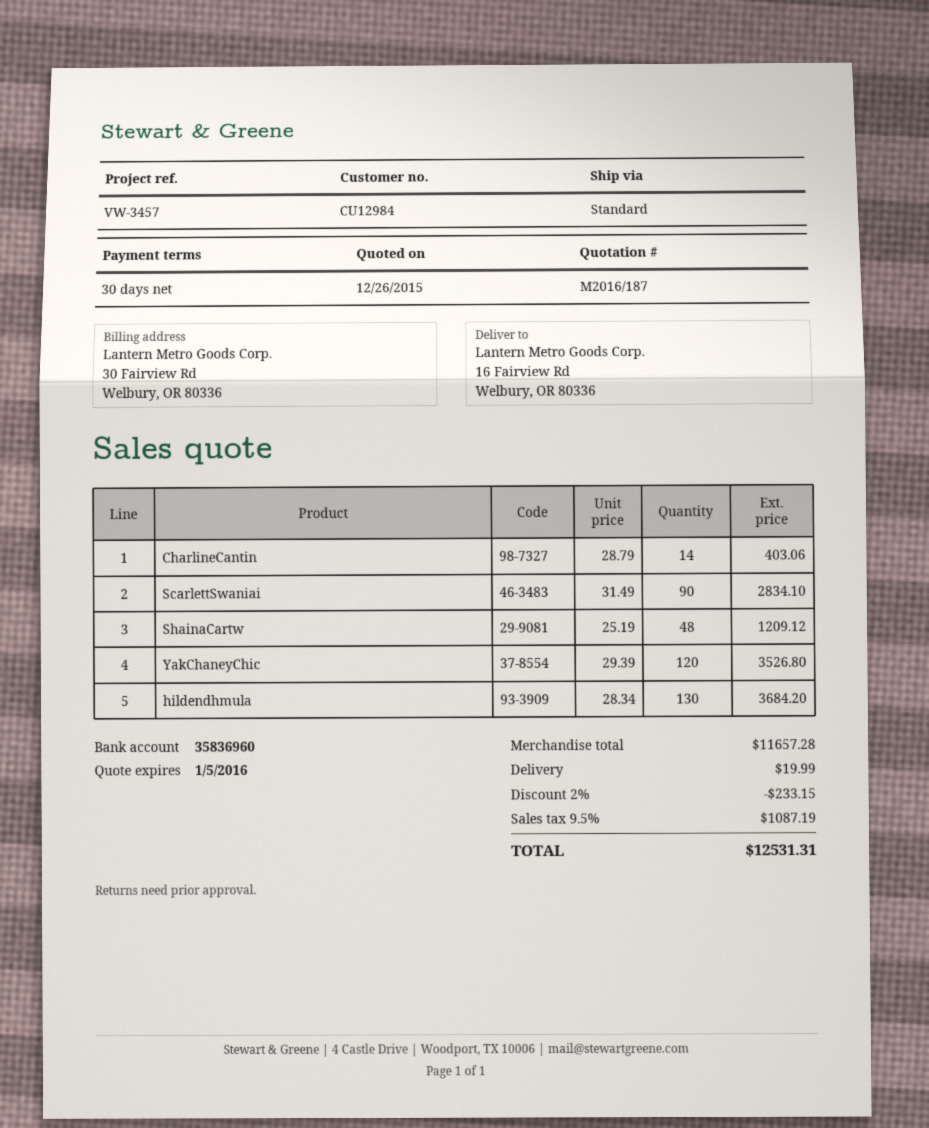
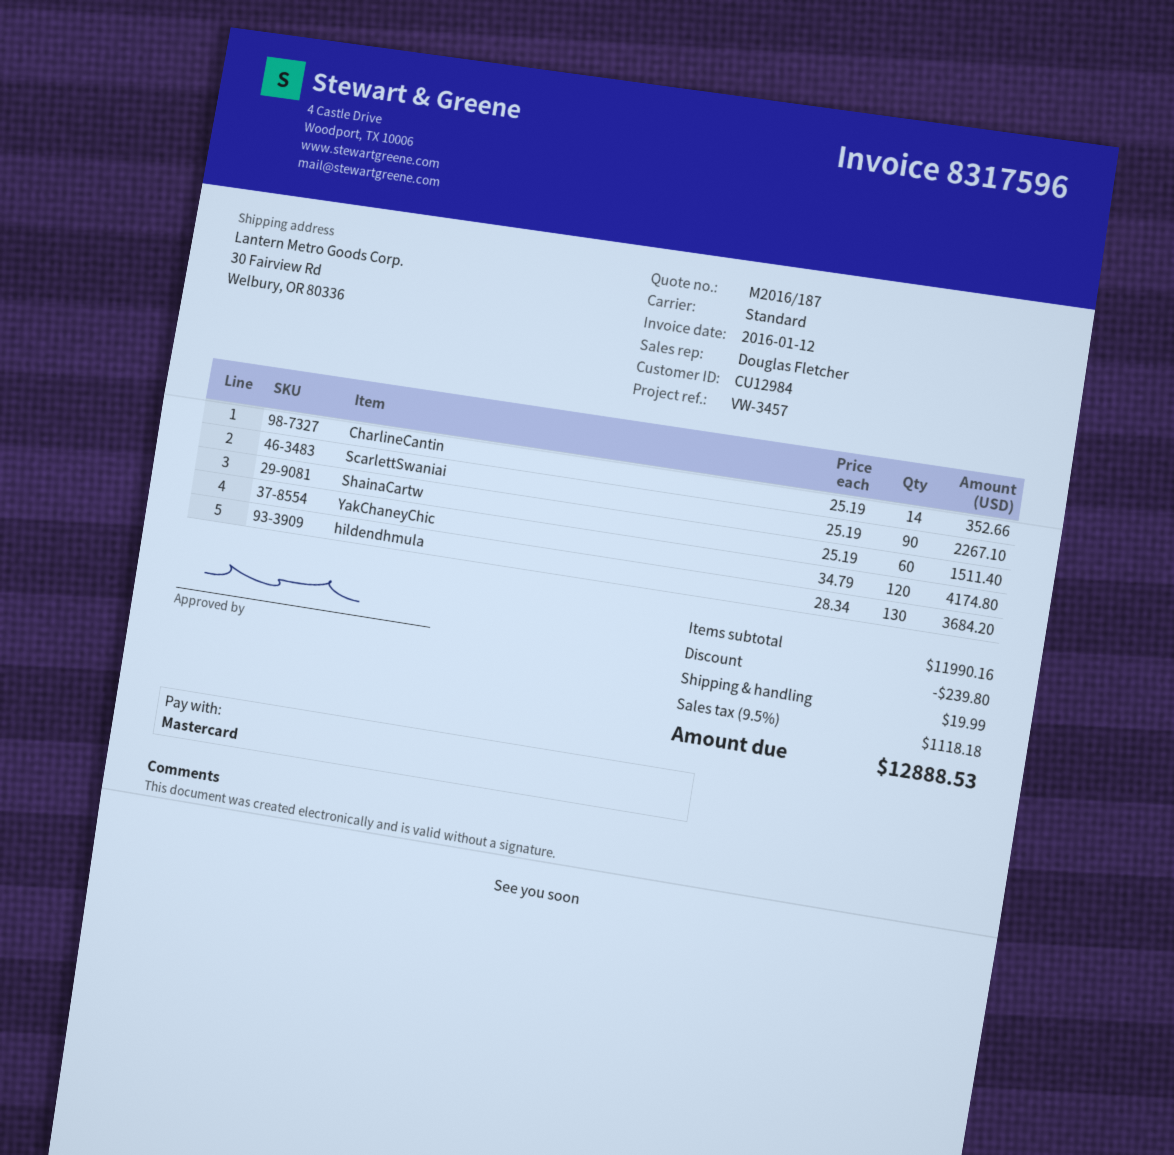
ship to: 16 Fairview Rd, Welbury, OR 80336 -> 30 Fairview Rd, Welbury, OR 80336
CharlineCantin: 14 x 28.79 = 403.06 -> 14 x 25.19 = 352.66
ScarlettSwaniai: 90 x 31.49 = 2834.10 -> 90 x 25.19 = 2267.10
ShainaCartw: 48 x 25.19 = 1209.12 -> 60 x 25.19 = 1511.40
YakChaneyChic: 120 x 29.39 = 3526.80 -> 120 x 34.79 = 4174.80
subtotal: 11657.28 -> 11990.16
discount: 233.15 -> 239.80
tax: 9.5% = 1087.19 -> 9.5% = 1118.18
total: 12531.31 -> 12888.53

